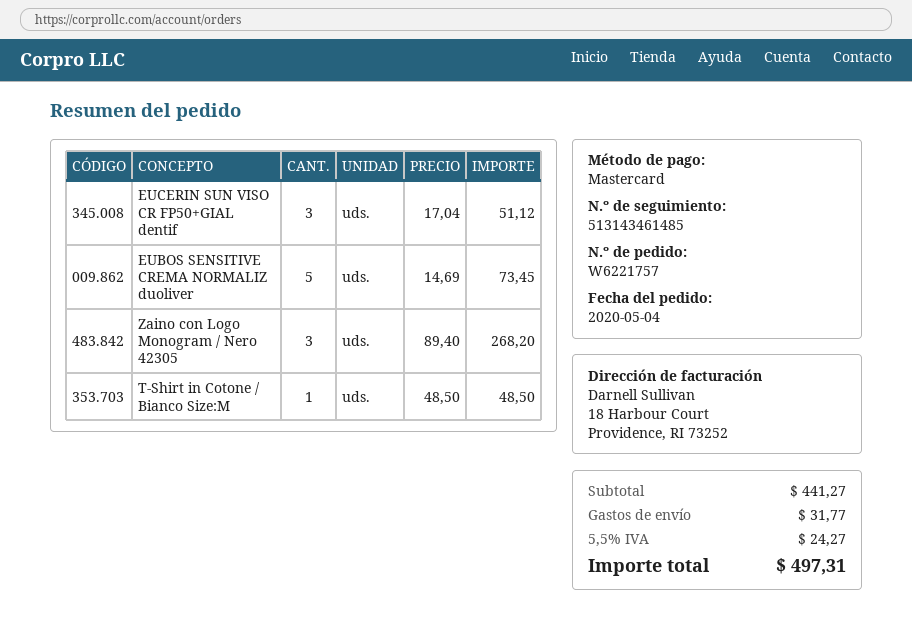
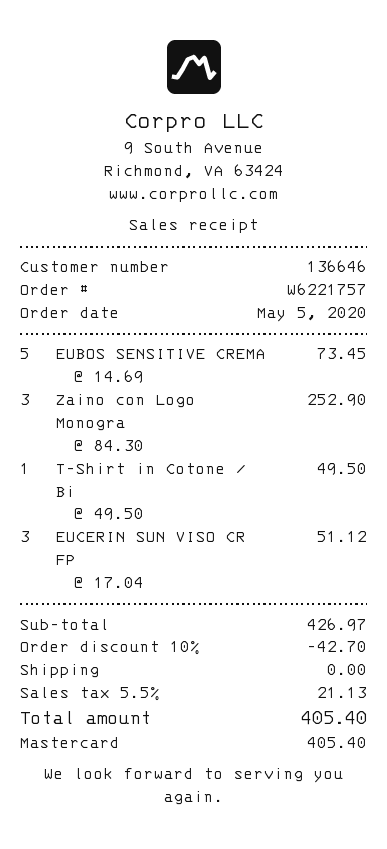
order date: 2020-05-04 -> 2020-05-05
Zaino con Logo Monogram / Nero 42305: 3 x 89.40 = 268.20 -> 3 x 84.30 = 252.90
T-Shirt in Cotone / Bianco Size:M: 1 x 48.50 = 48.50 -> 1 x 49.50 = 49.50
subtotal: 441.27 -> 426.97
discount: none -> 10% = 42.70
shipping: 31.77 -> 0.00
tax: 5.5% = 24.27 -> 5.5% = 21.13
total: 497.31 -> 405.40

